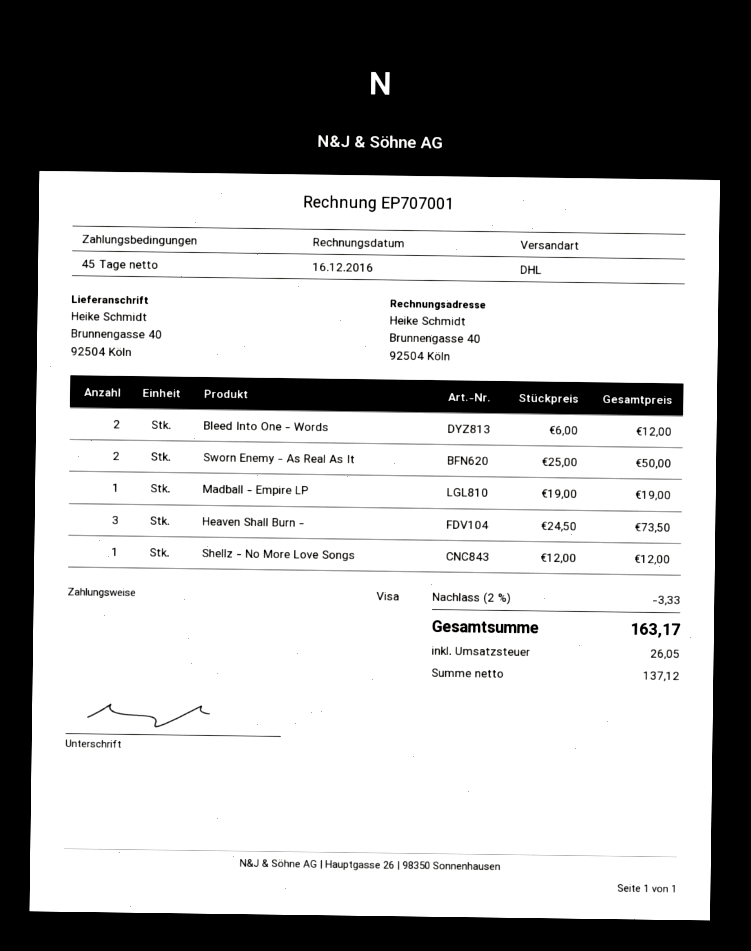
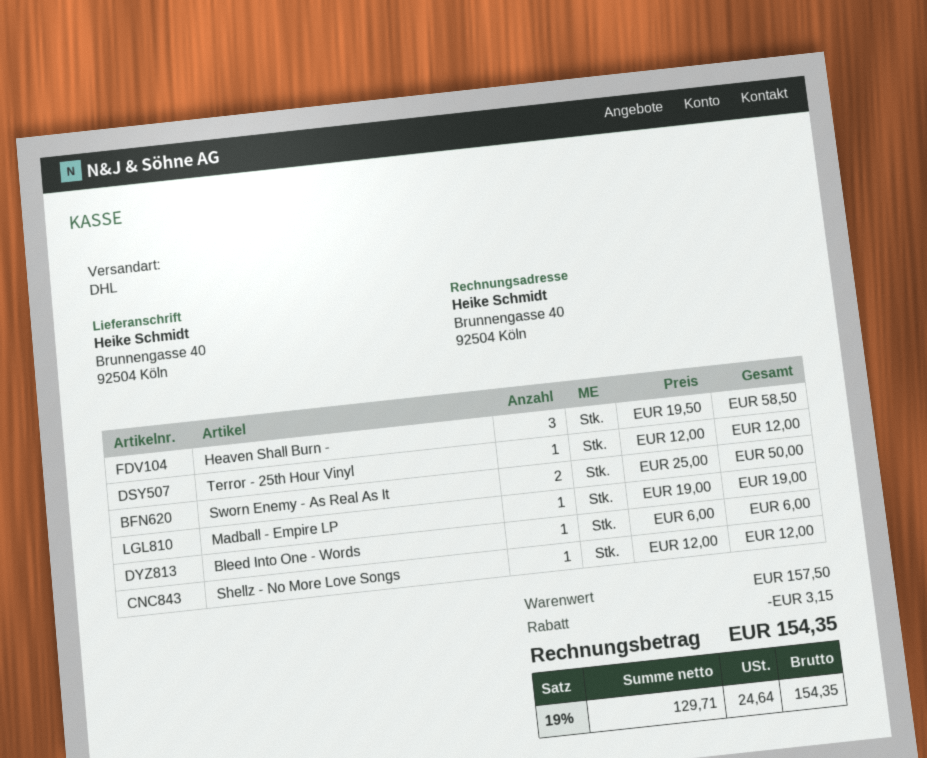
Bleed Into One - Words: 2 x 6.00 = 12.00 -> 1 x 6.00 = 6.00
Heaven Shall Burn -: 3 x 24.50 = 73.50 -> 3 x 19.50 = 58.50
Terror - 25th Hour Vinyl: none -> 1 x 12.00 = 12.00
discount: 3.33 -> 3.15
net: 137.12 -> 129.71
tax: 26.05 -> 24.64
total: 163.17 -> 154.35

